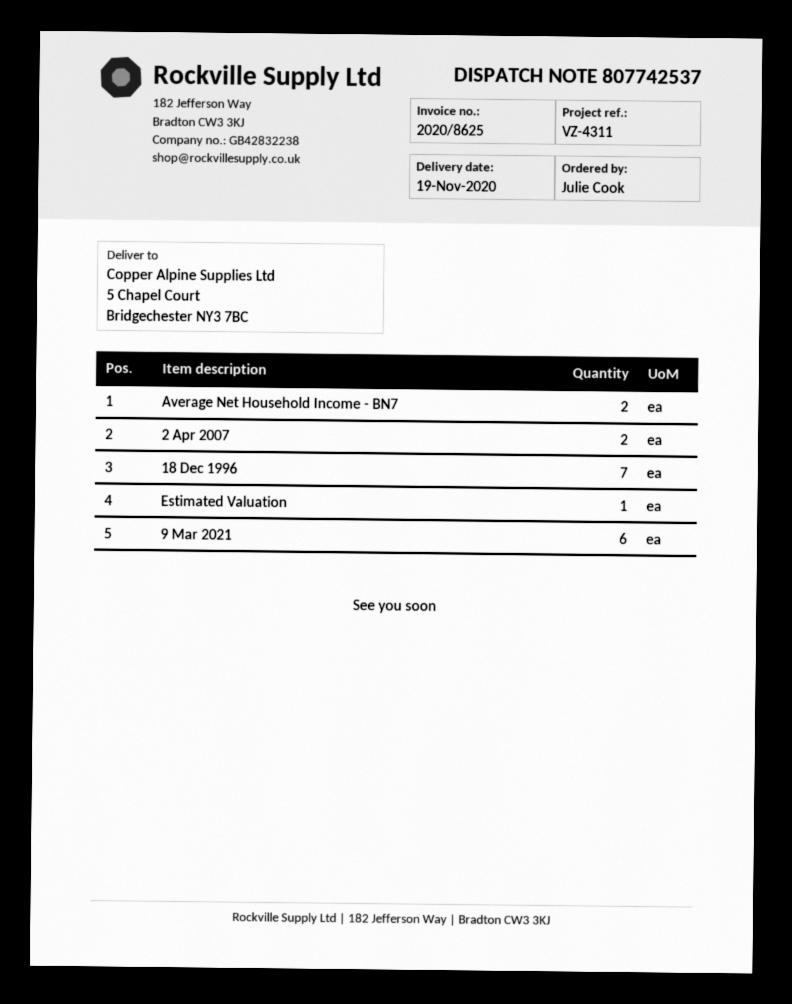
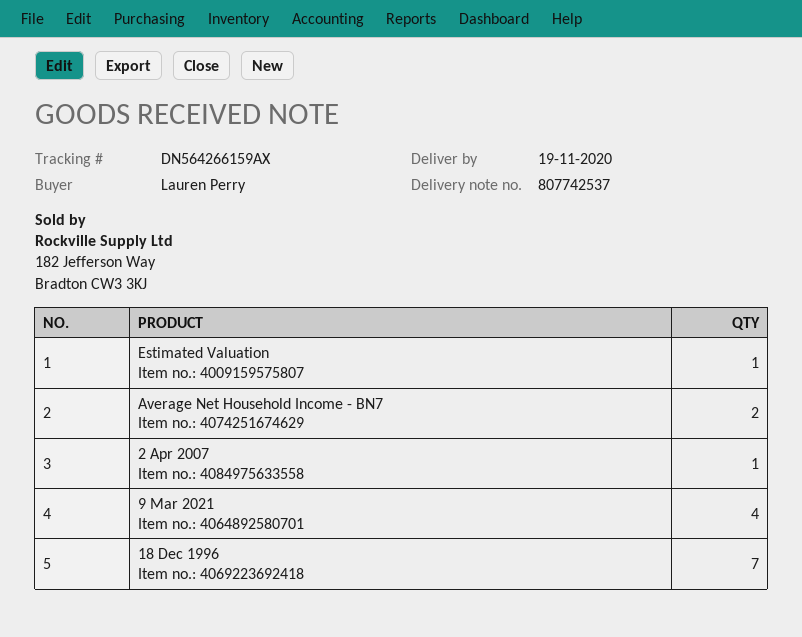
ordered by: Julie Cook -> Lauren Perry
2 Apr 2007: 2 -> 1
9 Mar 2021: 6 -> 4

